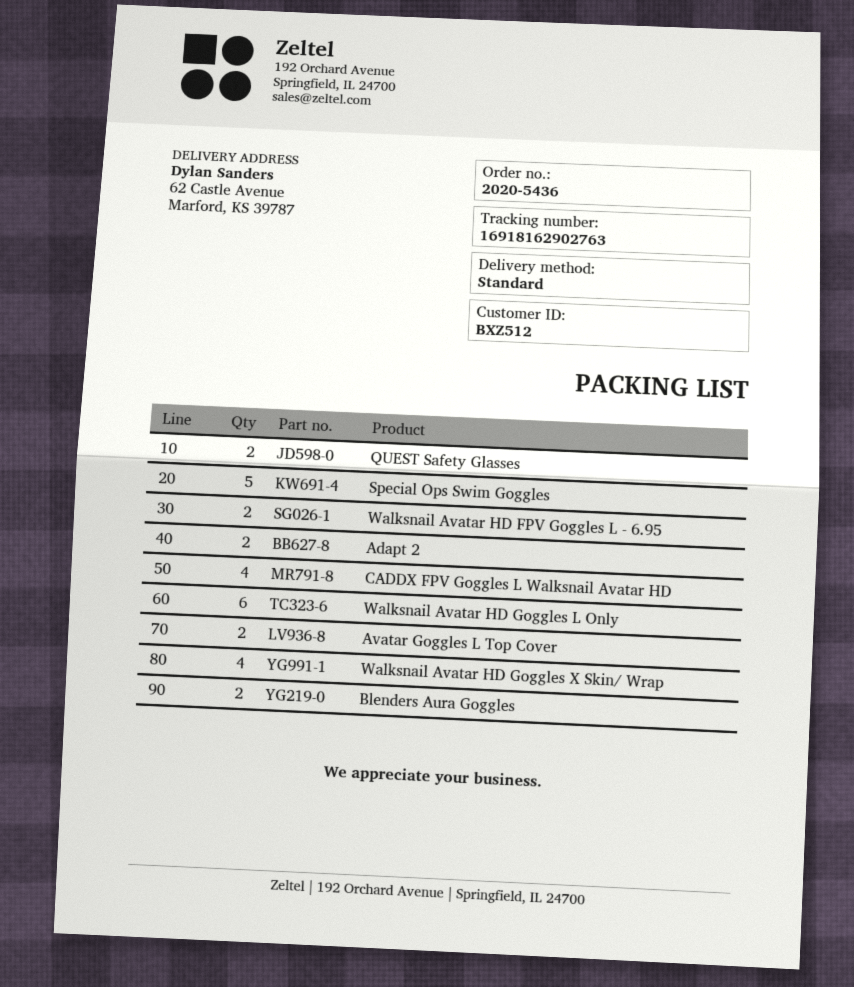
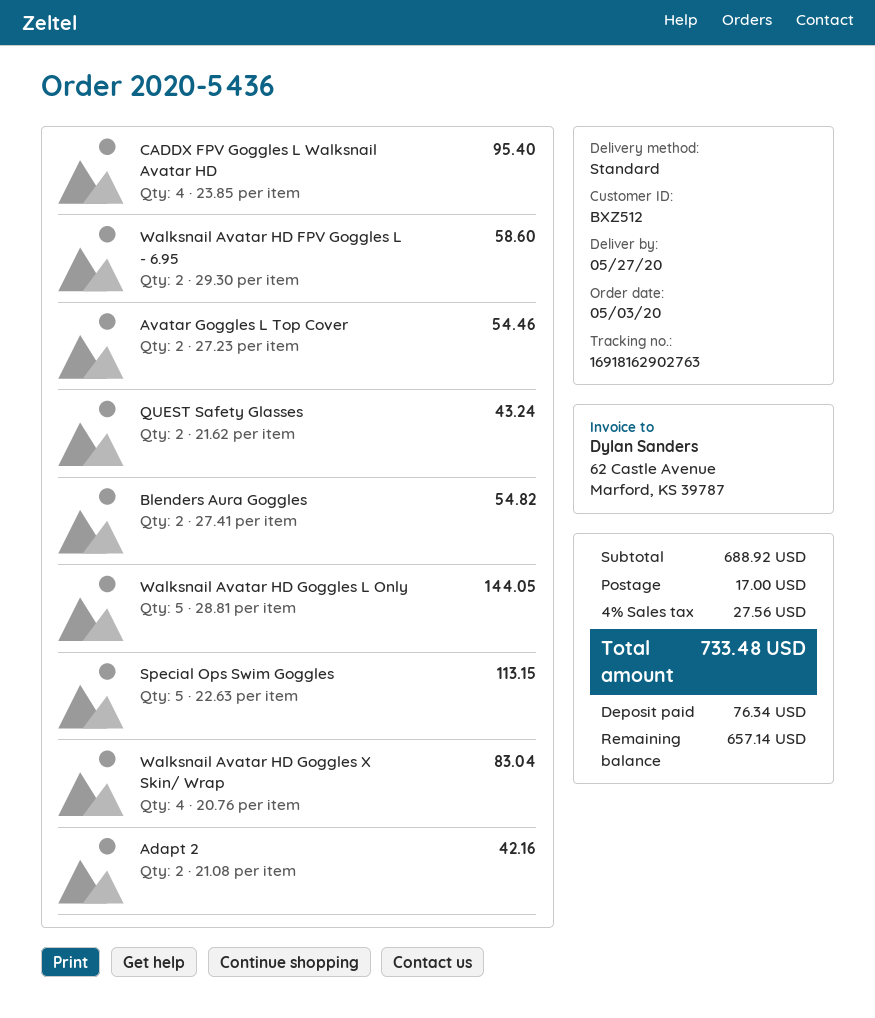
Walksnail Avatar HD Goggles L Only: 6 -> 5

